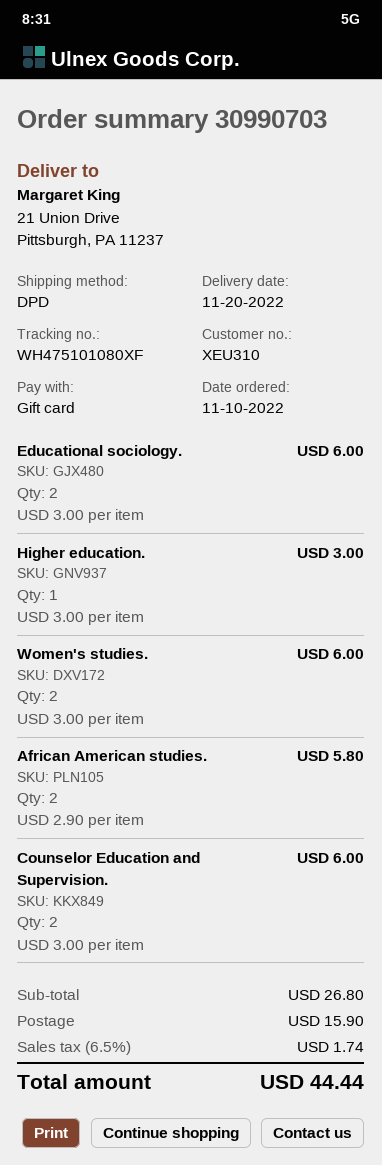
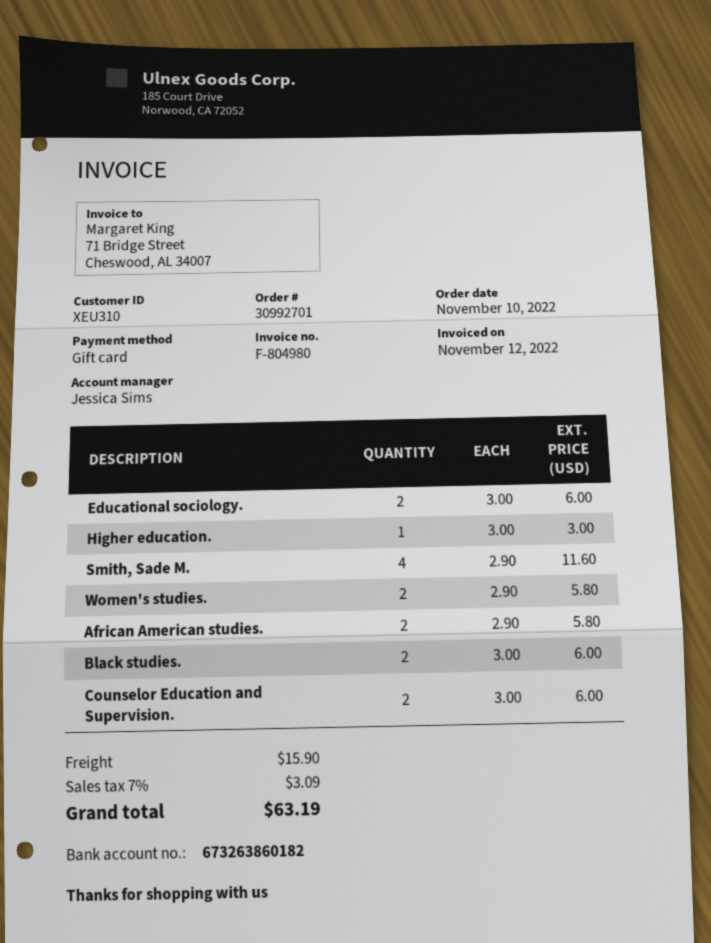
order number: 30990703 -> 30992701
Women's studies.: 2 x 3.00 = 6.00 -> 2 x 2.90 = 5.80
Smith, Sade M.: none -> 4 x 2.90 = 11.60
Black studies.: none -> 2 x 3.00 = 6.00
tax: 6.5% = 1.74 -> 7% = 3.09
total: 44.44 -> 63.19

